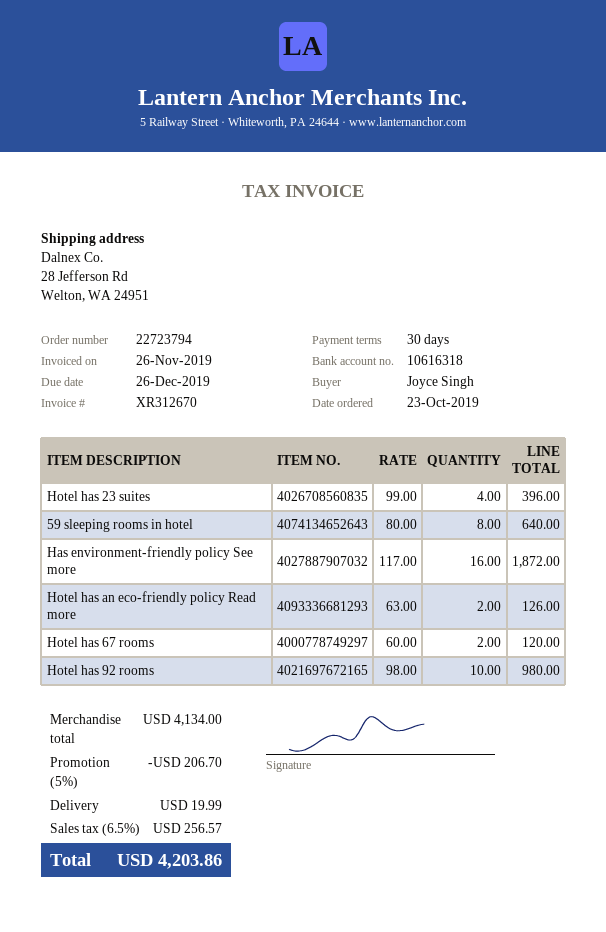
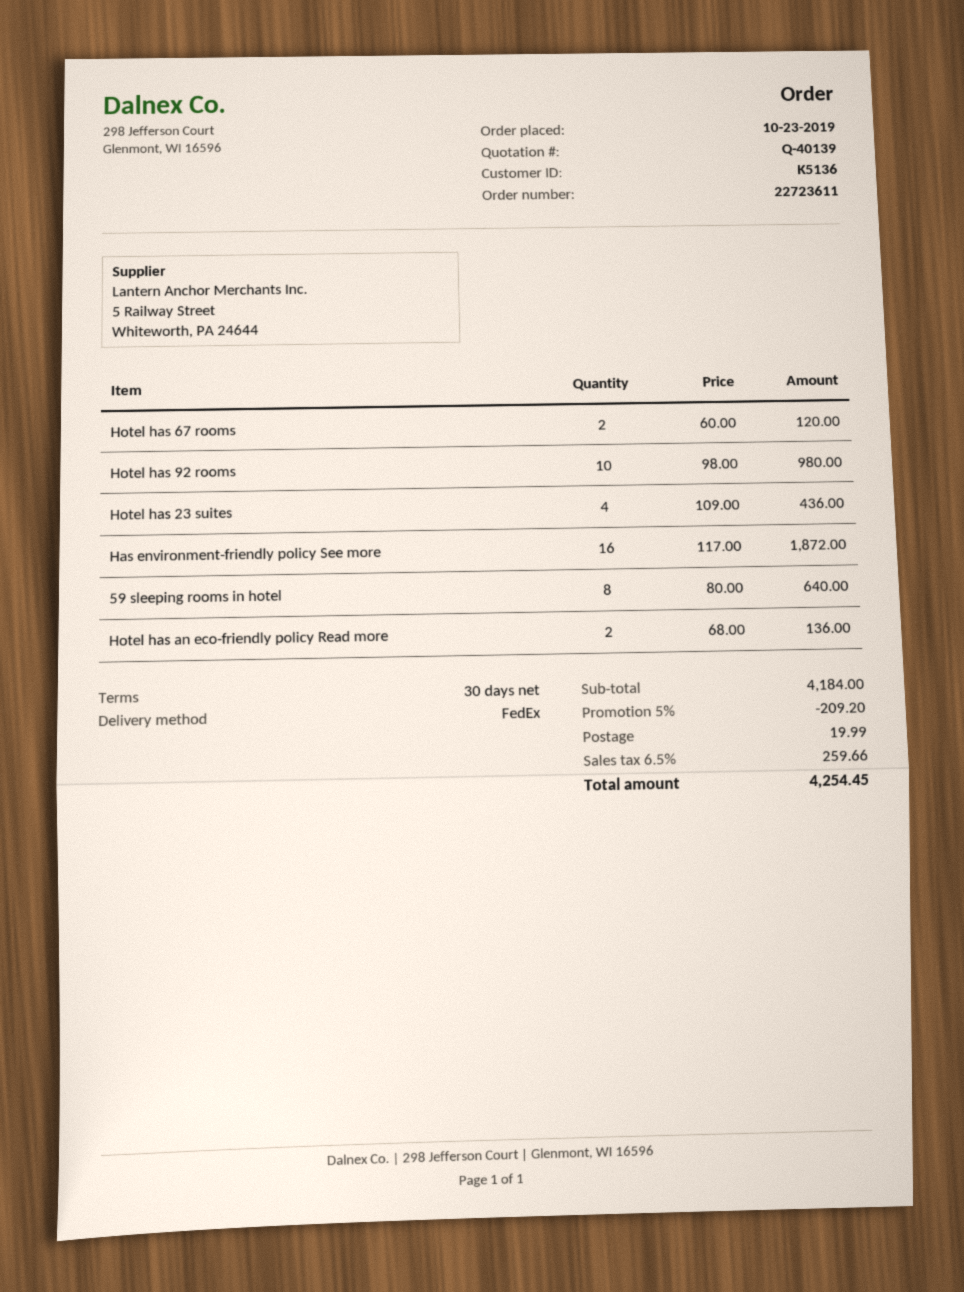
order number: 22723794 -> 22723611
Hotel has 23 suites: 4 x 99.00 = 396.00 -> 4 x 109.00 = 436.00
Hotel has an eco-friendly policy Read more: 2 x 63.00 = 126.00 -> 2 x 68.00 = 136.00
subtotal: 4134.00 -> 4184.00
discount: 5% = 206.70 -> 5% = 209.20
tax: 6.5% = 256.57 -> 6.5% = 259.66
total: 4203.86 -> 4254.45

